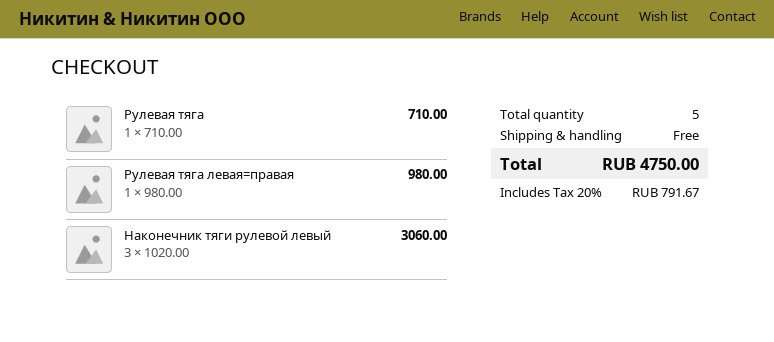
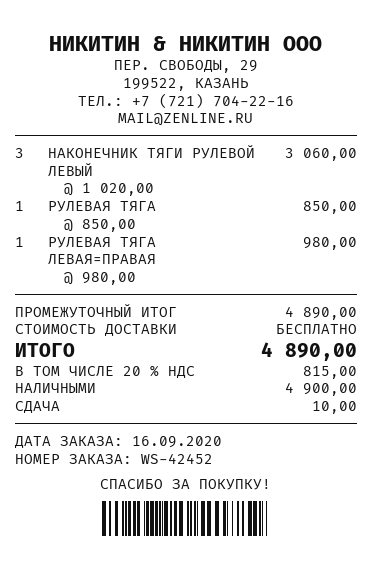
Рулевая тяга: 1 x 710.00 = 710.00 -> 1 x 850.00 = 850.00
tax: 20% = 791.67 -> 20% = 815.00
total: 4750.00 -> 4890.00

